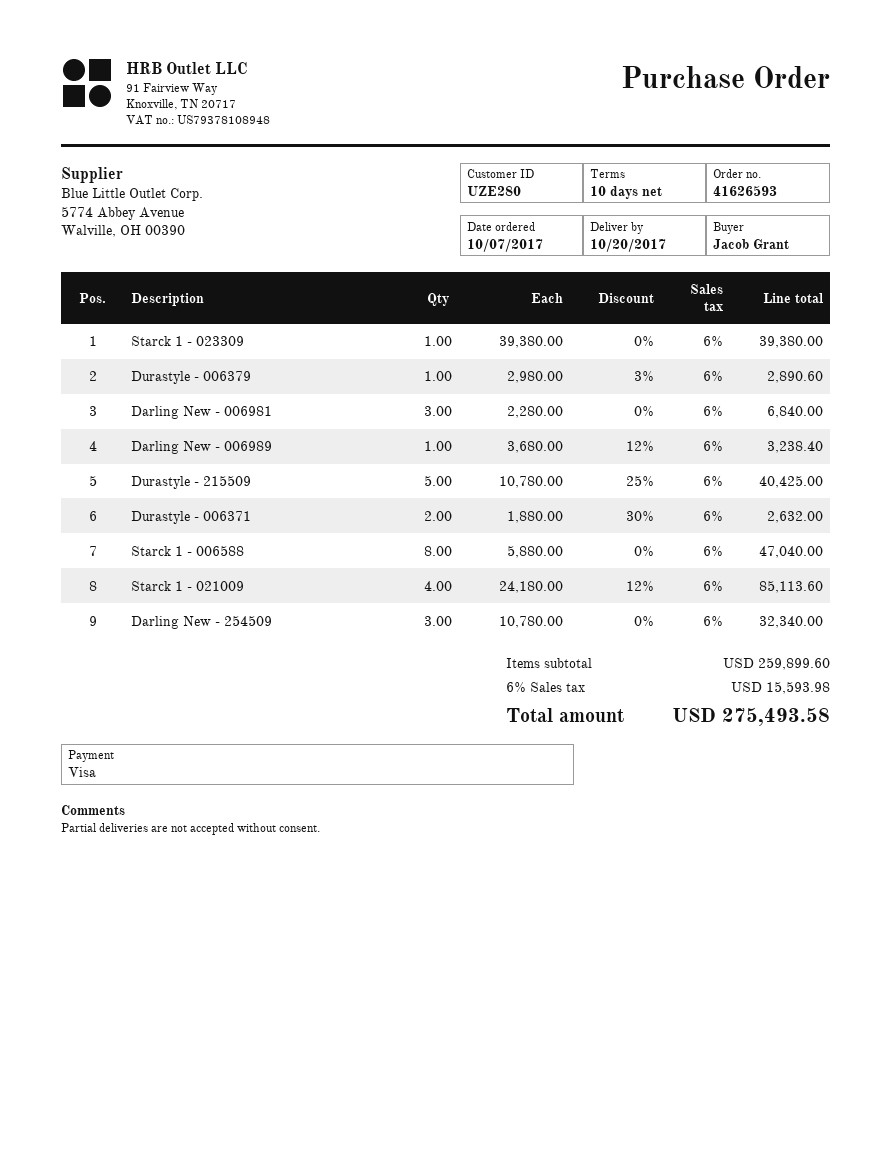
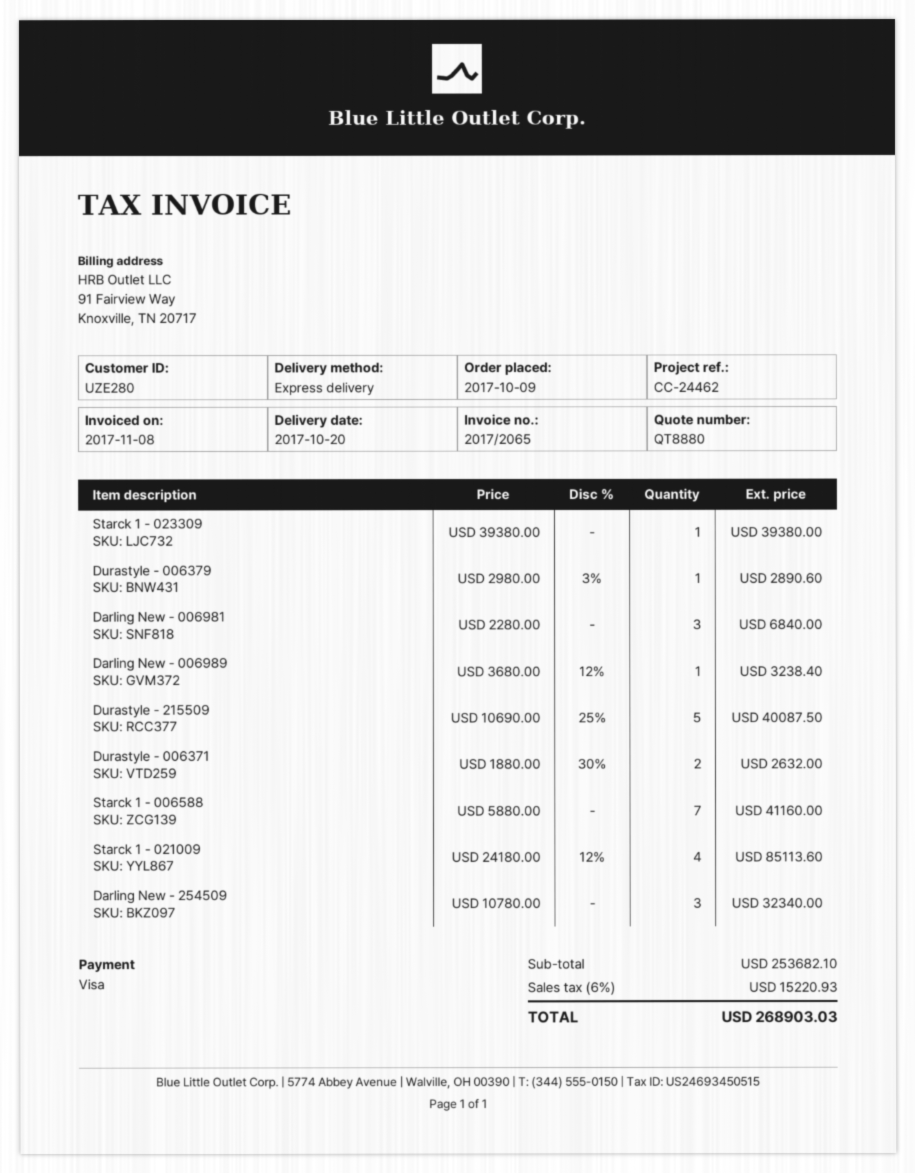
order date: 2017-10-07 -> 2017-10-09
Durastyle - 215509: 5 x 10780.00 - 25% = 40425.00 -> 5 x 10690.00 - 25% = 40087.50
Starck 1 - 006588: 8 x 5880.00 = 47040.00 -> 7 x 5880.00 = 41160.00
subtotal: 259899.60 -> 253682.10
tax: 6% = 15593.98 -> 6% = 15220.93
total: 275493.58 -> 268903.03

